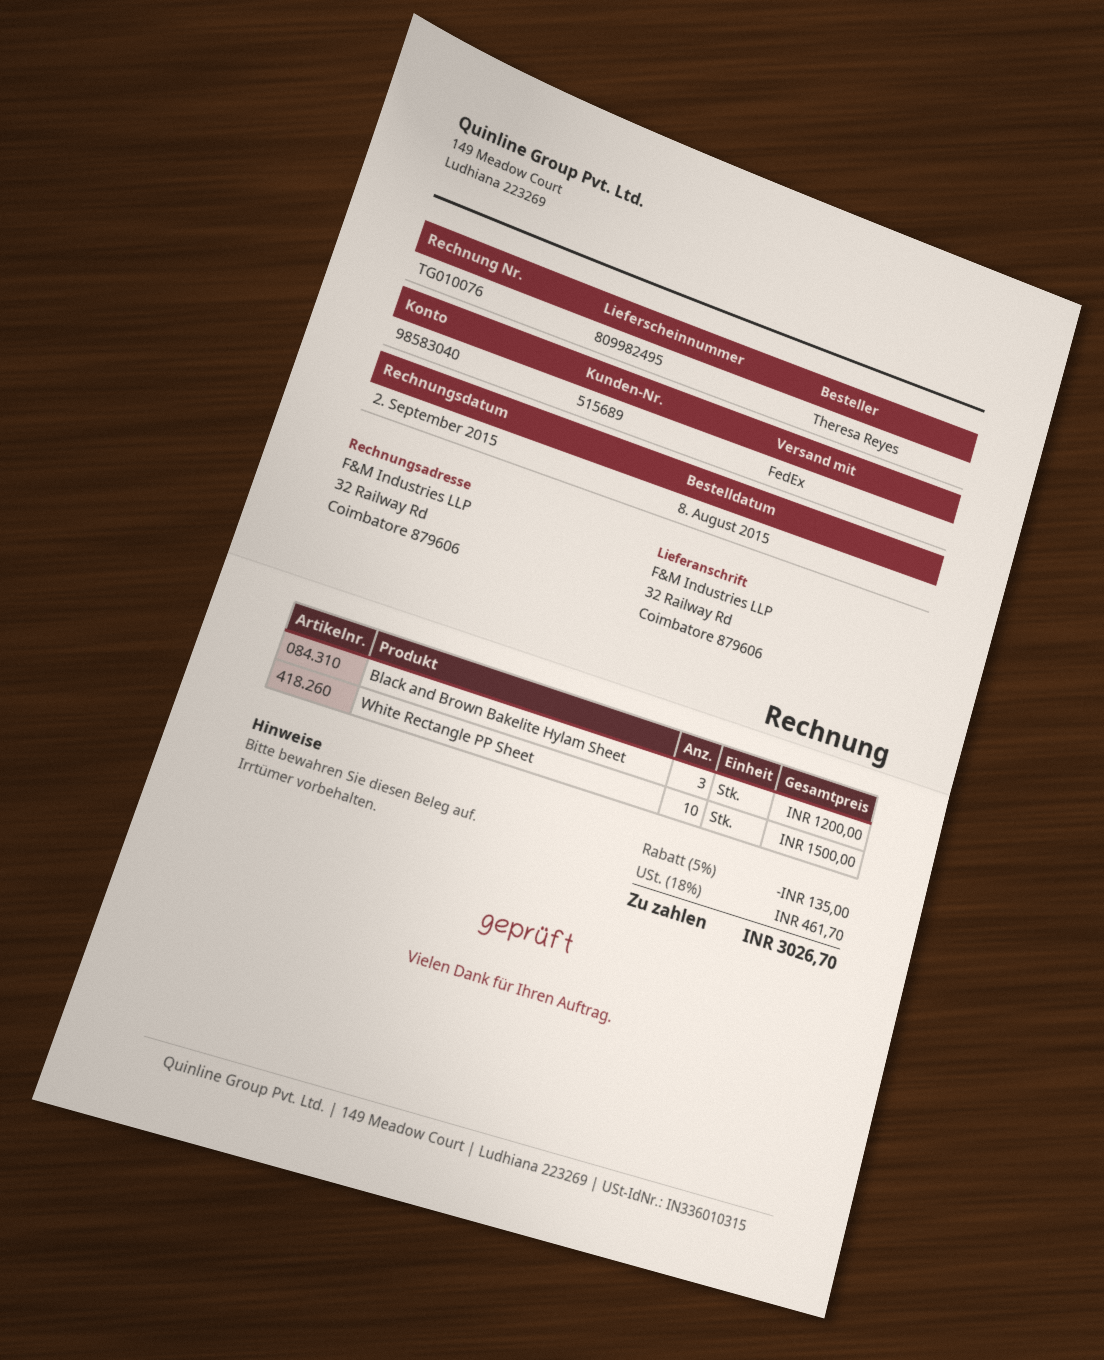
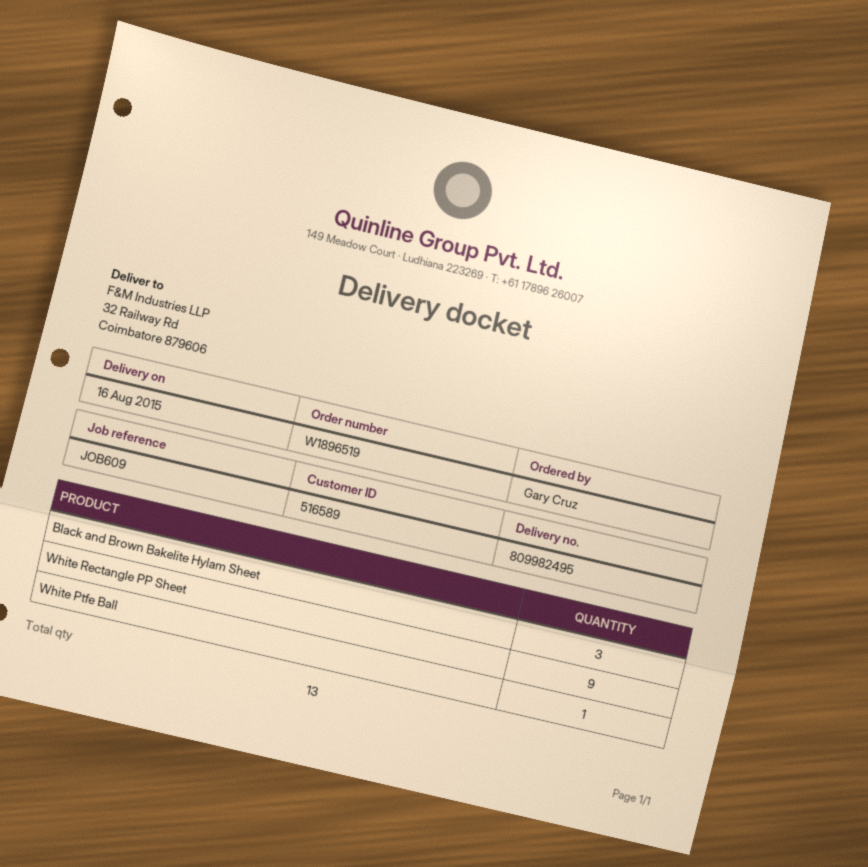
customer number: 515689 -> 516589
ordered by: Theresa Reyes -> Gary Cruz
White Rectangle PP Sheet: 10 -> 9
White Ptfe Ball: none -> 1

